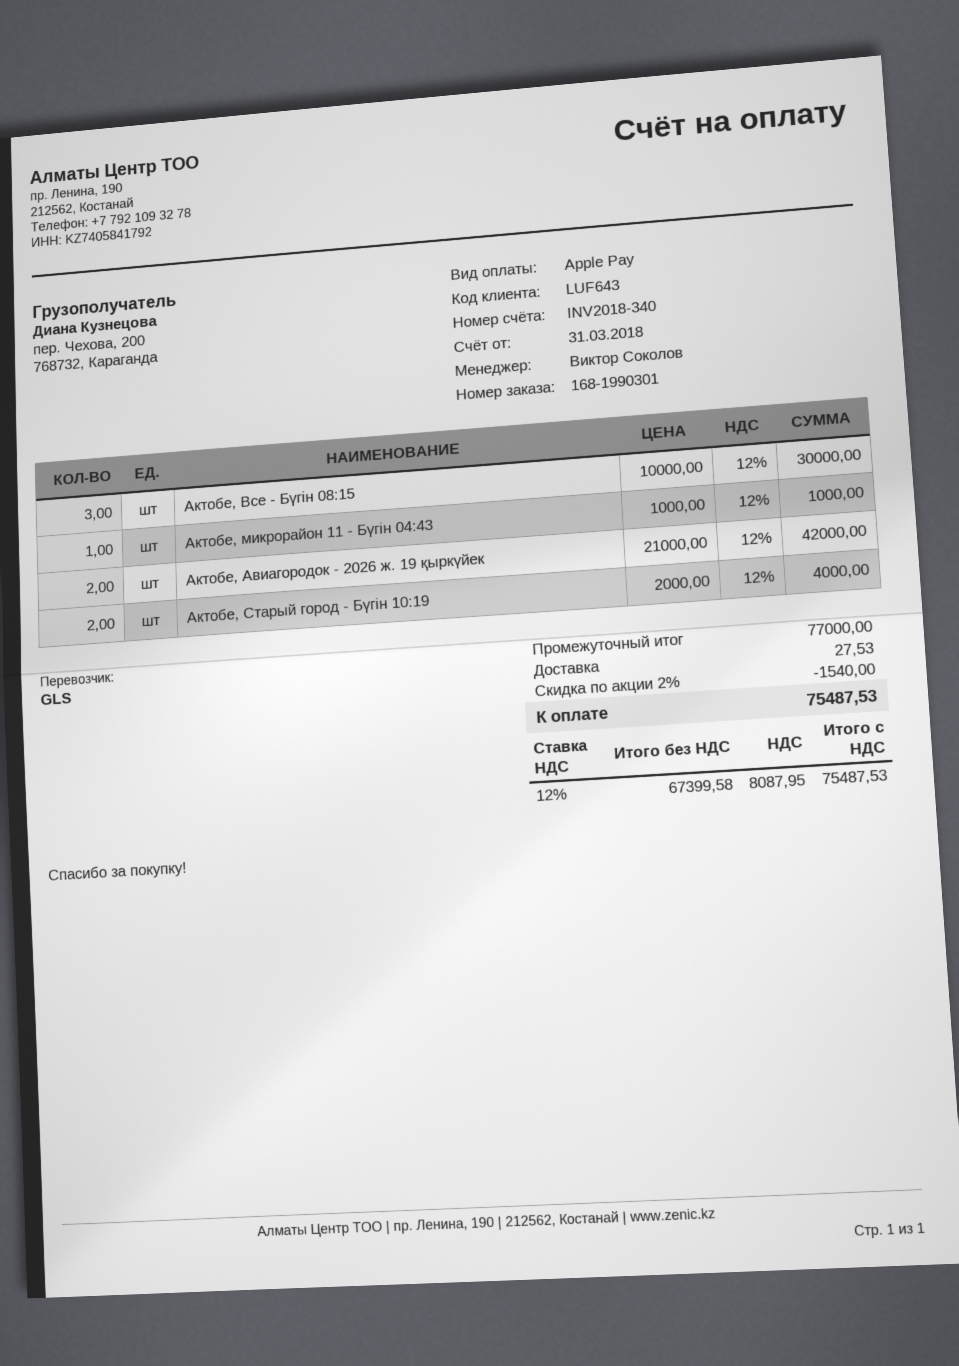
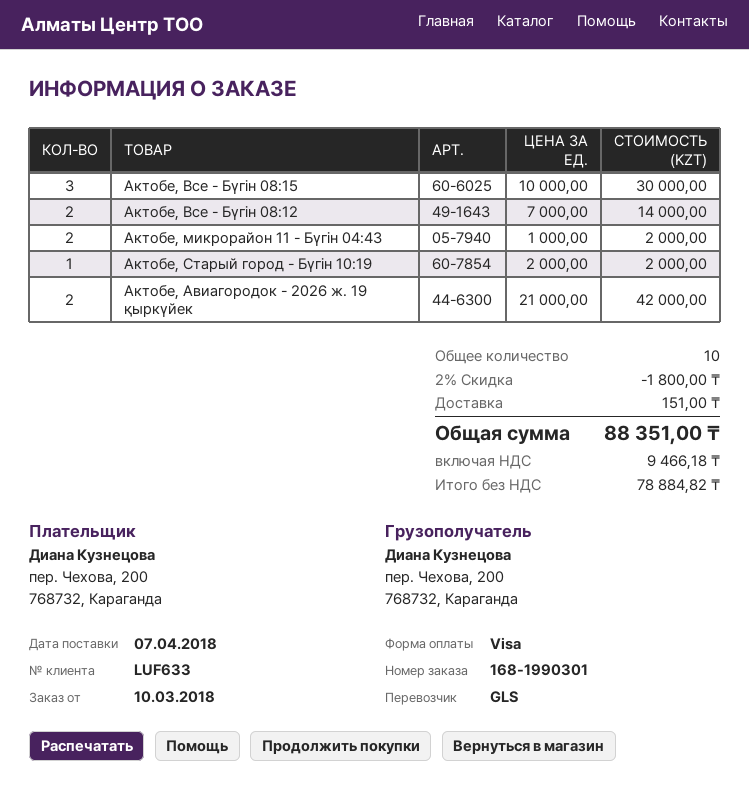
customer number: LUF643 -> LUF633
payment method: Apple Pay -> Visa
Актобе, микрорайон 11 - Бүгін 04:43: 1 x 1000.00 = 1000.00 -> 2 x 1000.00 = 2000.00
Актобе, Старый город - Бүгін 10:19: 2 x 2000.00 = 4000.00 -> 1 x 2000.00 = 2000.00
Актобе, Все - Бүгін 08:12: none -> 2 x 7000.00 = 14000.00
discount: 2% = 1540.00 -> 2% = 1800.00
shipping: 27.53 -> 151.00
net: 67399.58 -> 78884.82
tax: 8087.95 -> 9466.18
total: 75487.53 -> 88351.00

